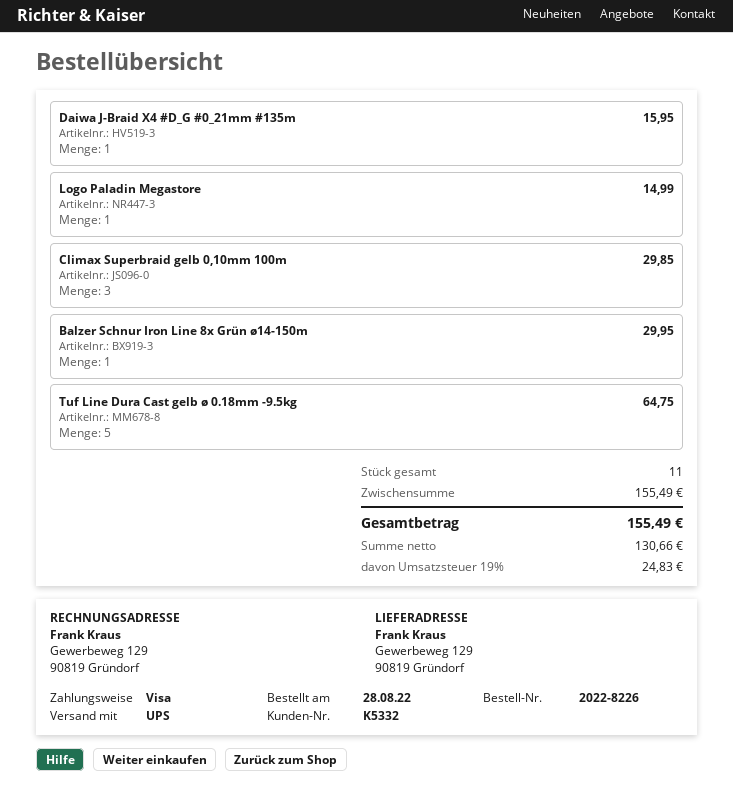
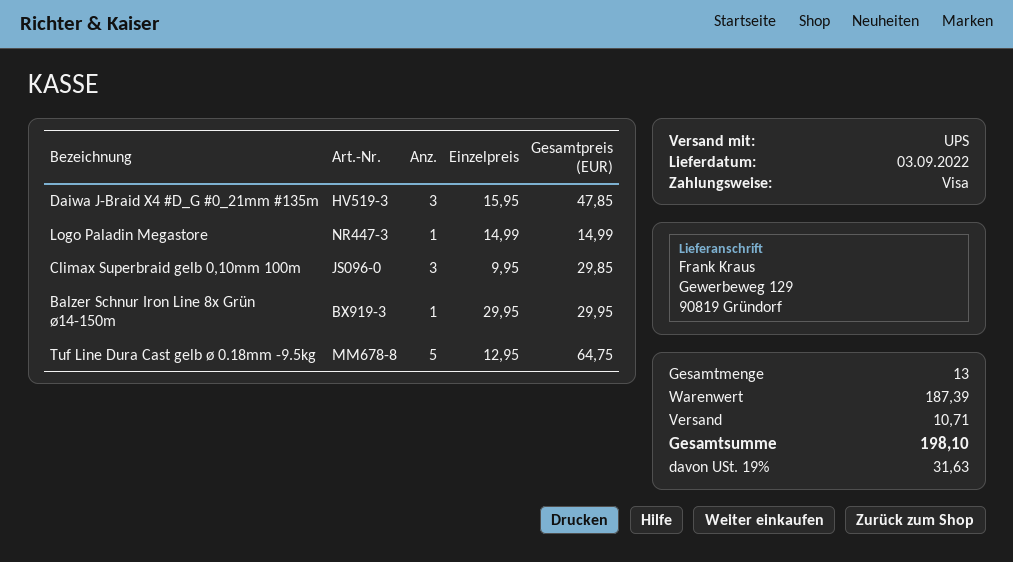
Daiwa J-Braid X4 #D_G #0_21mm #135m: 1 for 15.95 -> 3 for 47.85
total quantity: 11 -> 13
subtotal: 155.49 -> 187.39
shipping: none -> 10.71
tax: 19% = 24.83 -> 19% = 31.63
total: 155.49 -> 198.10

